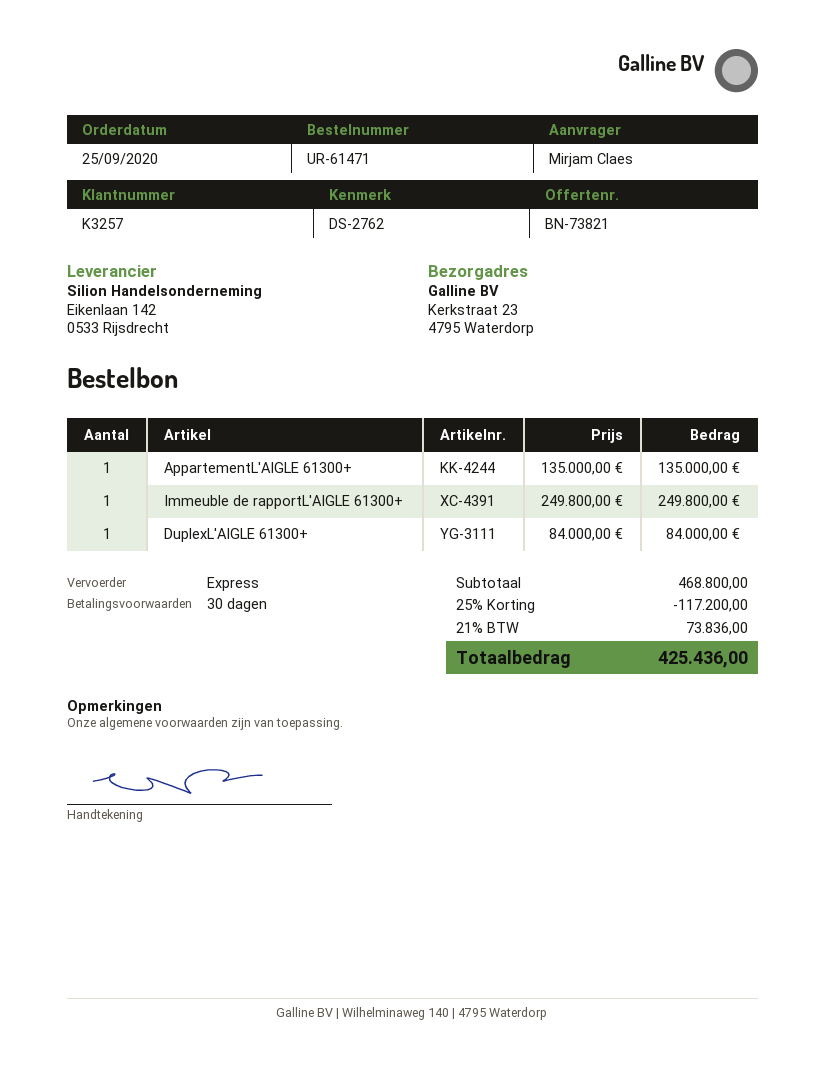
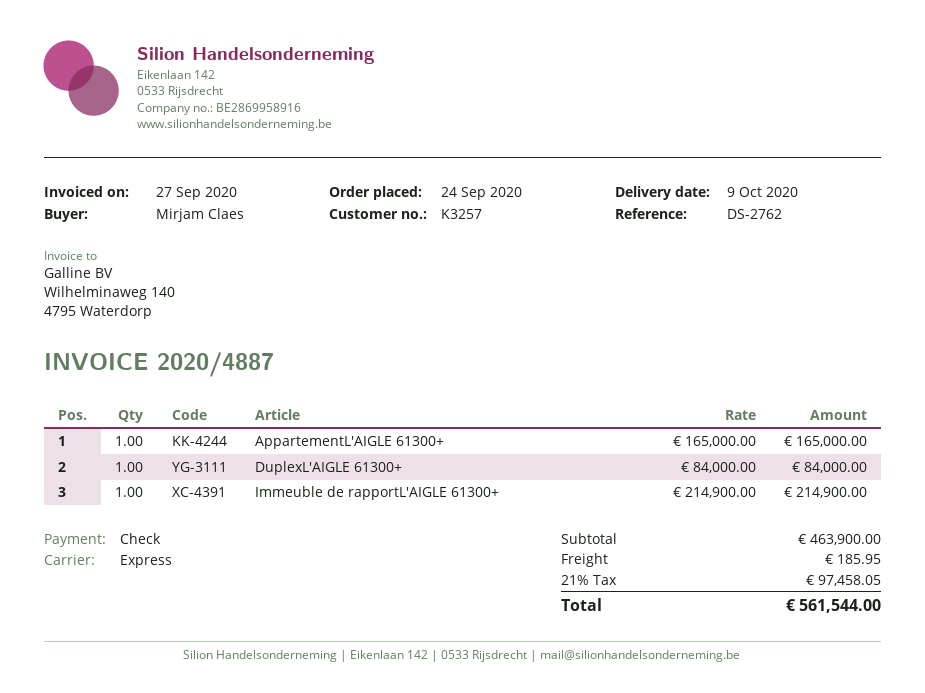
order date: 2020-09-25 -> 2020-09-24
AppartementL'AIGLE 61300+: 1 x 135000.00 = 135000.00 -> 1 x 165000.00 = 165000.00
Immeuble de rapportL'AIGLE 61300+: 1 x 249800.00 = 249800.00 -> 1 x 214900.00 = 214900.00
subtotal: 468800.00 -> 463900.00
discount: 25% = 117200.00 -> none
shipping: none -> 185.95
tax: 21% = 73836.00 -> 21% = 97458.05
total: 425436.00 -> 561544.00

